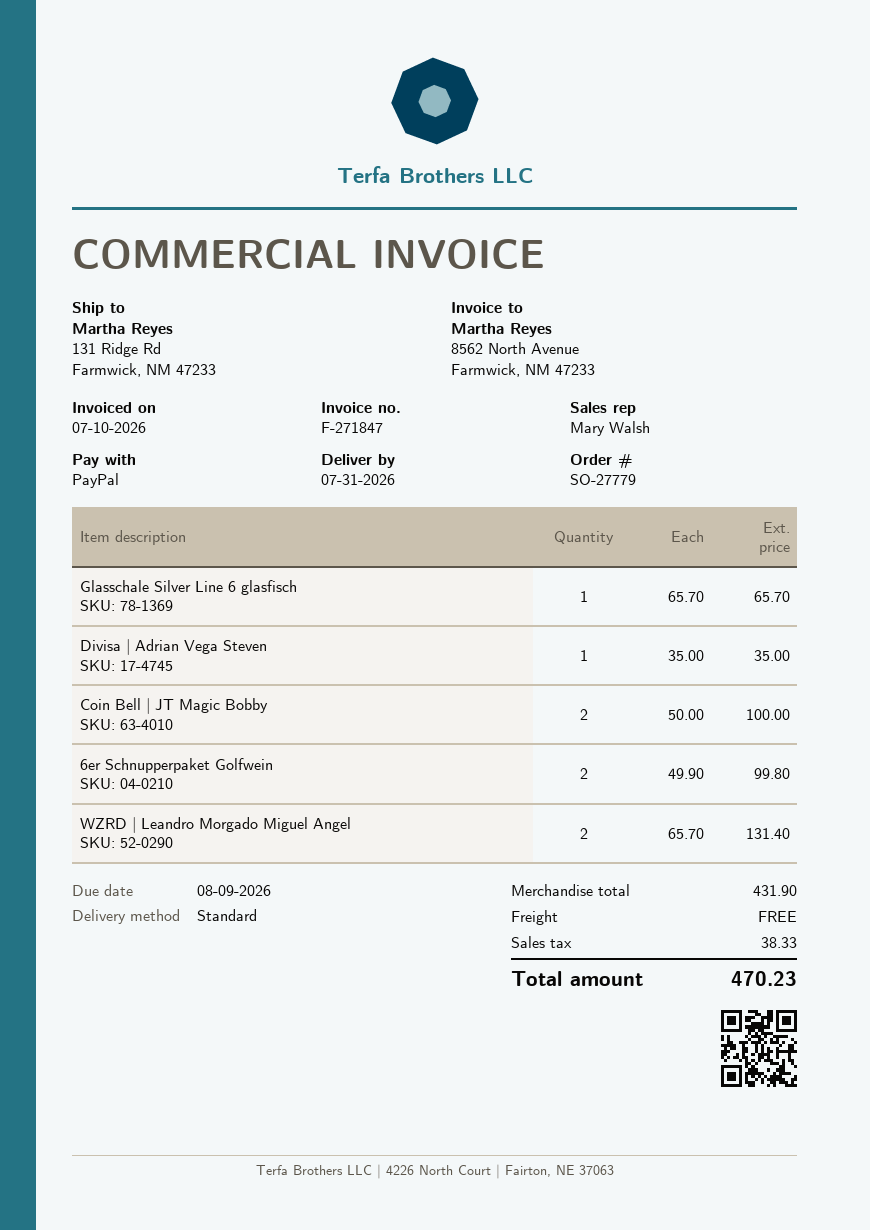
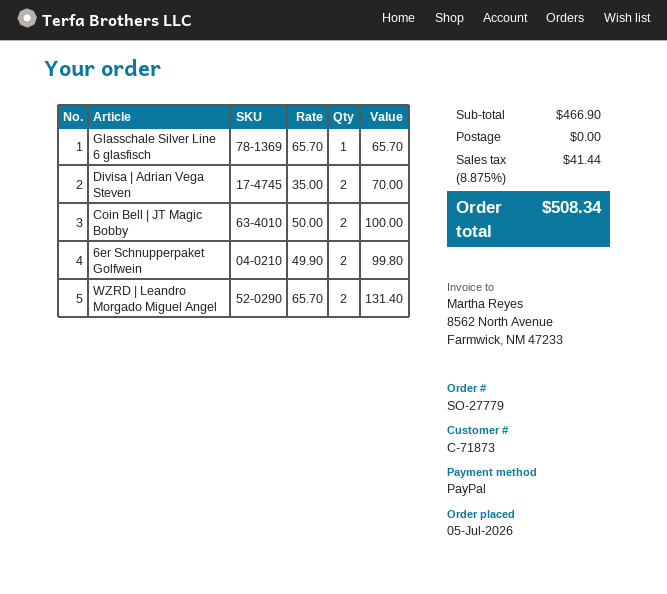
Divisa | Adrian Vega Steven: 1 x 35.00 = 35.00 -> 2 x 35.00 = 70.00
subtotal: 431.90 -> 466.90
tax: 38.33 -> 41.44
total: 470.23 -> 508.34

